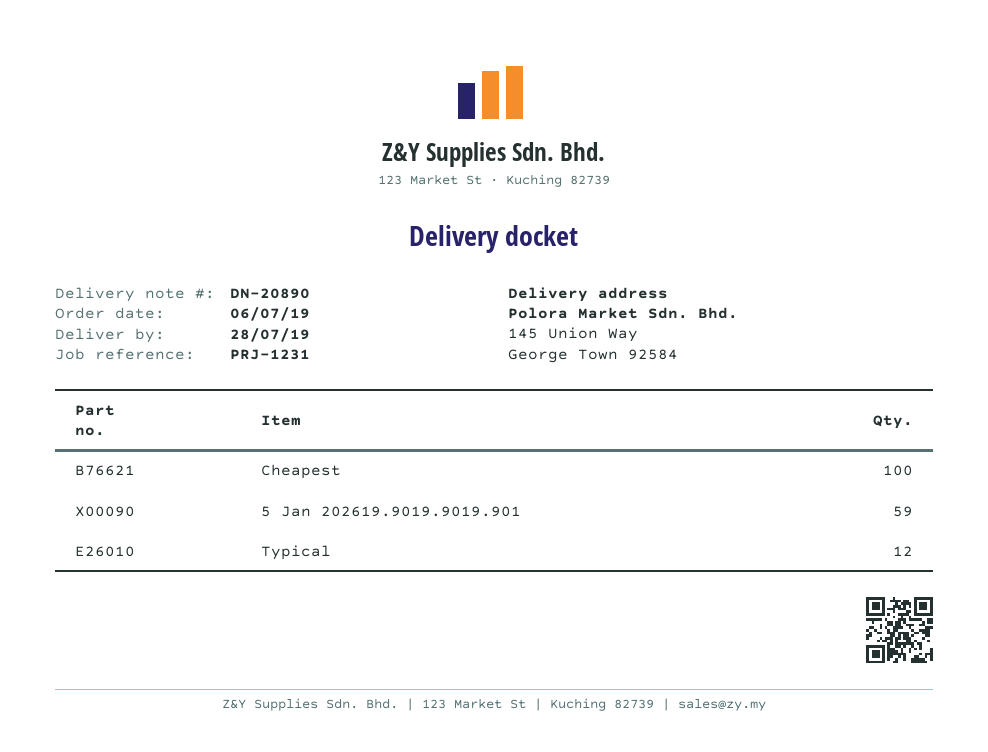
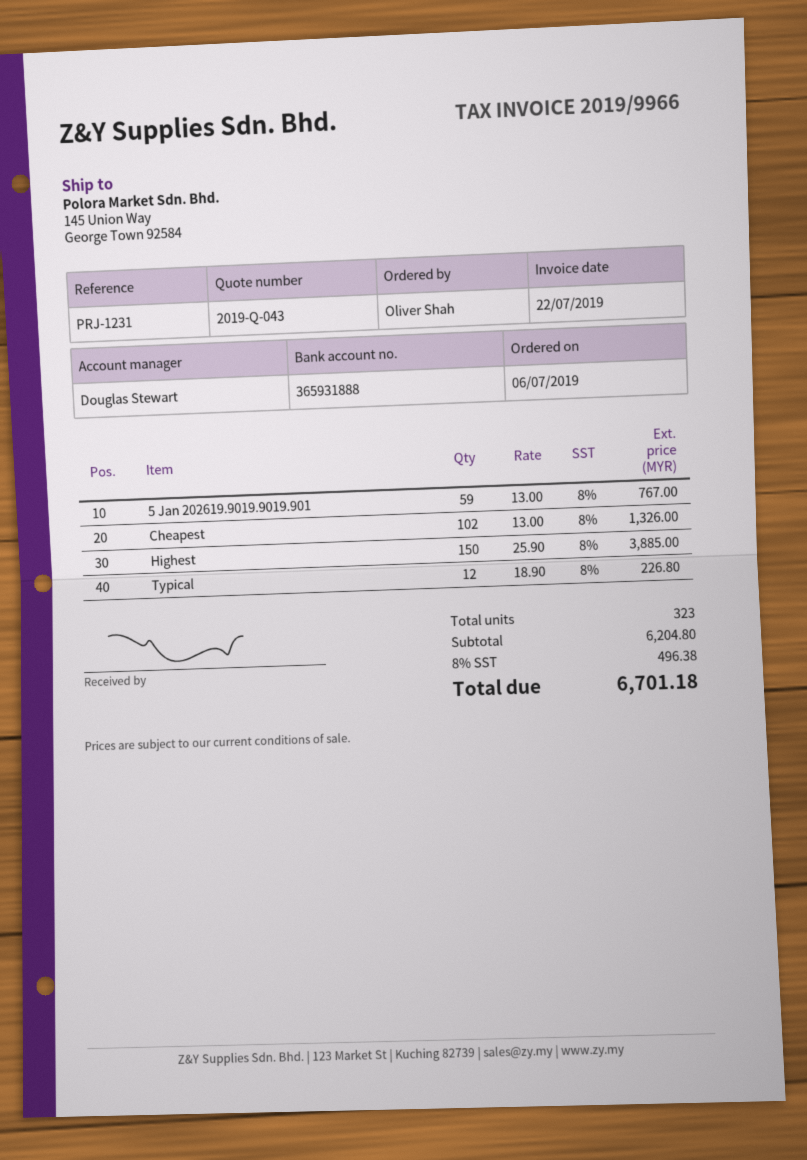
Cheapest: 100 -> 102
Highest: none -> 150

